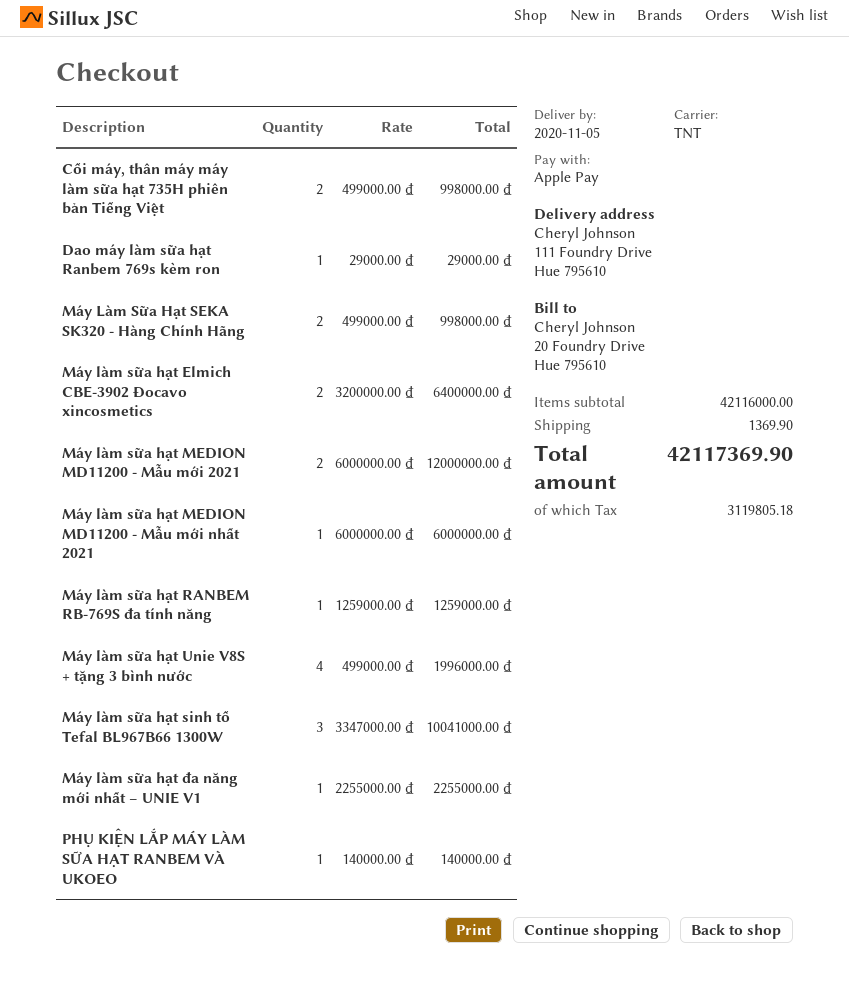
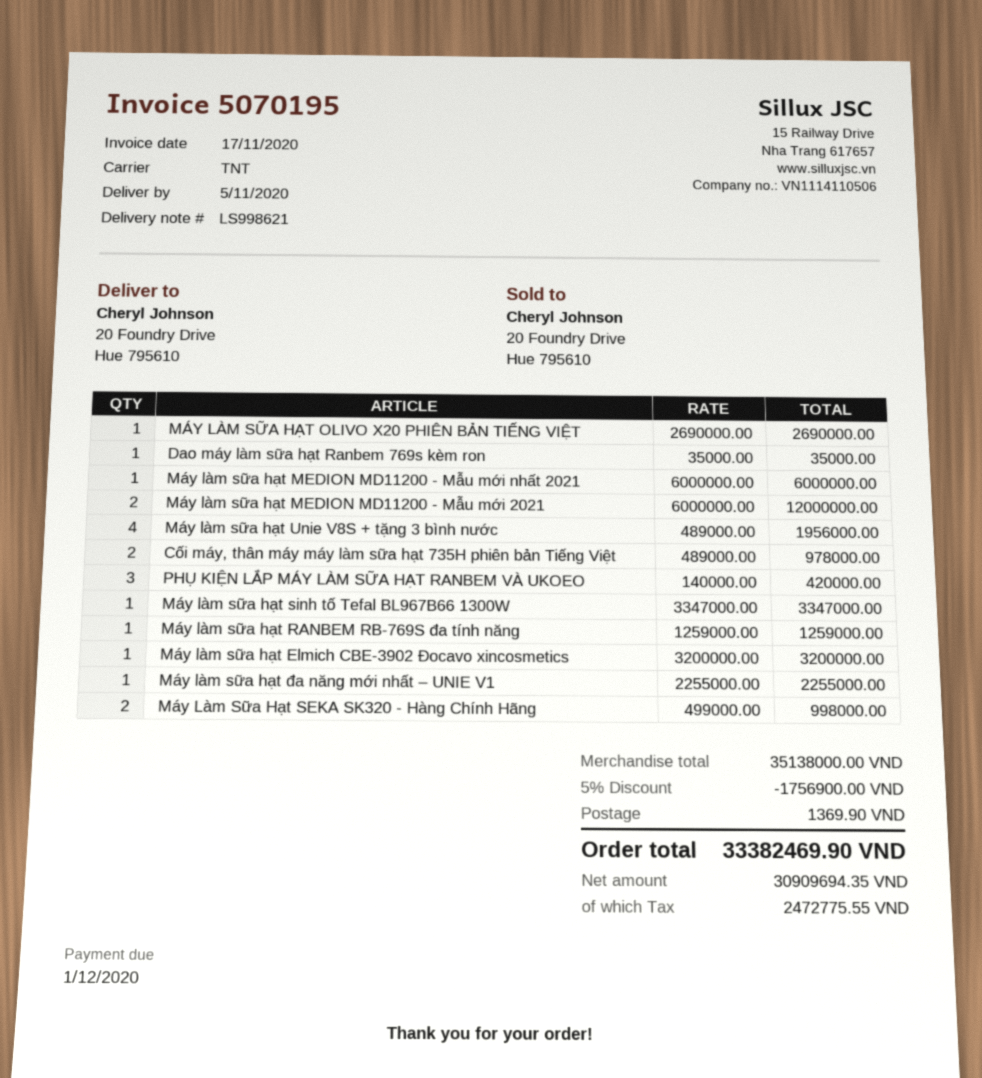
ship to: 111 Foundry Drive, Hue 795610 -> 20 Foundry Drive, Hue 795610
Cối máy, thân máy máy làm sữa hạt 735H phiên bản Tiếng Việt: 2 x 499000.00 = 998000.00 -> 2 x 489000.00 = 978000.00
Dao máy làm sữa hạt Ranbem 769s kèm ron: 1 x 29000.00 = 29000.00 -> 1 x 35000.00 = 35000.00
Máy làm sữa hạt Elmich CBE-3902 Đocavo xincosmetics: 2 x 3200000.00 = 6400000.00 -> 1 x 3200000.00 = 3200000.00
Máy làm sữa hạt Unie V8S + tặng 3 bình nước: 4 x 499000.00 = 1996000.00 -> 4 x 489000.00 = 1956000.00
Máy làm sữa hạt sinh tố Tefal BL967B66 1300W: 3 x 3347000.00 = 10041000.00 -> 1 x 3347000.00 = 3347000.00
PHỤ KIỆN LẮP MÁY LÀM SỮA HẠT RANBEM VÀ UKOEO: 1 x 140000.00 = 140000.00 -> 3 x 140000.00 = 420000.00
MÁY LÀM SỮA HẠT OLIVO X20 PHIÊN BẢN TIẾNG VIỆT: none -> 1 x 2690000.00 = 2690000.00
subtotal: 42116000.00 -> 35138000.00
discount: none -> 5% = 1756900.00
tax: 3119805.18 -> 2472775.55
total: 42117369.90 -> 33382469.90

